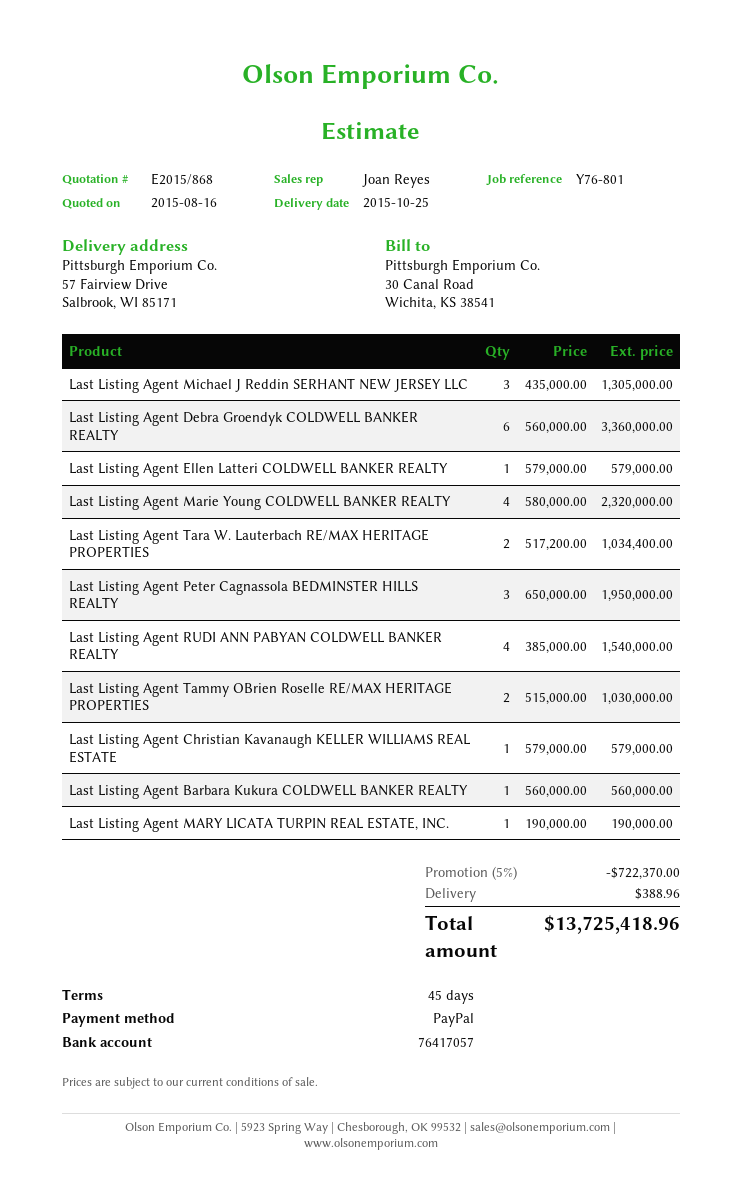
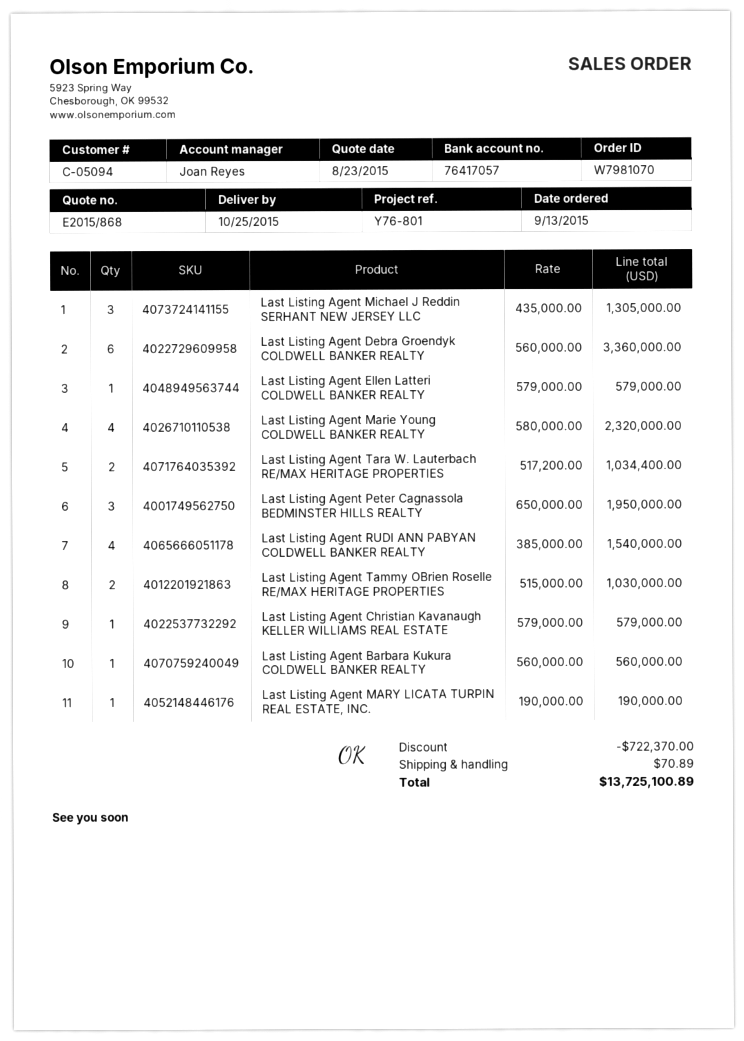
quote date: 2015-08-16 -> 2015-08-23
shipping: 388.96 -> 70.89
total: 13725418.96 -> 13725100.89

